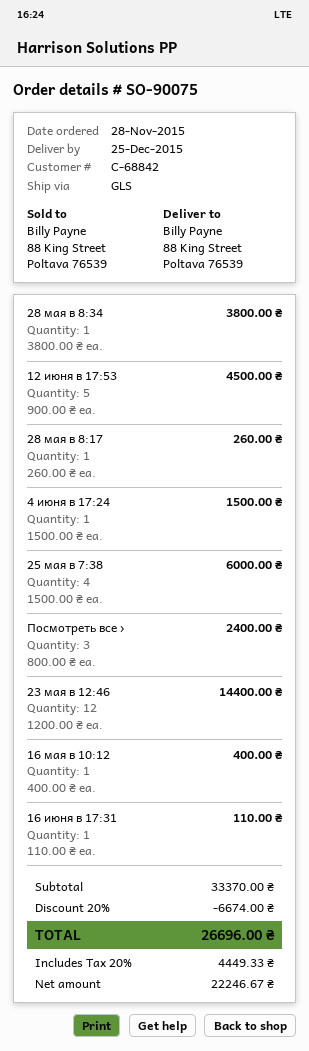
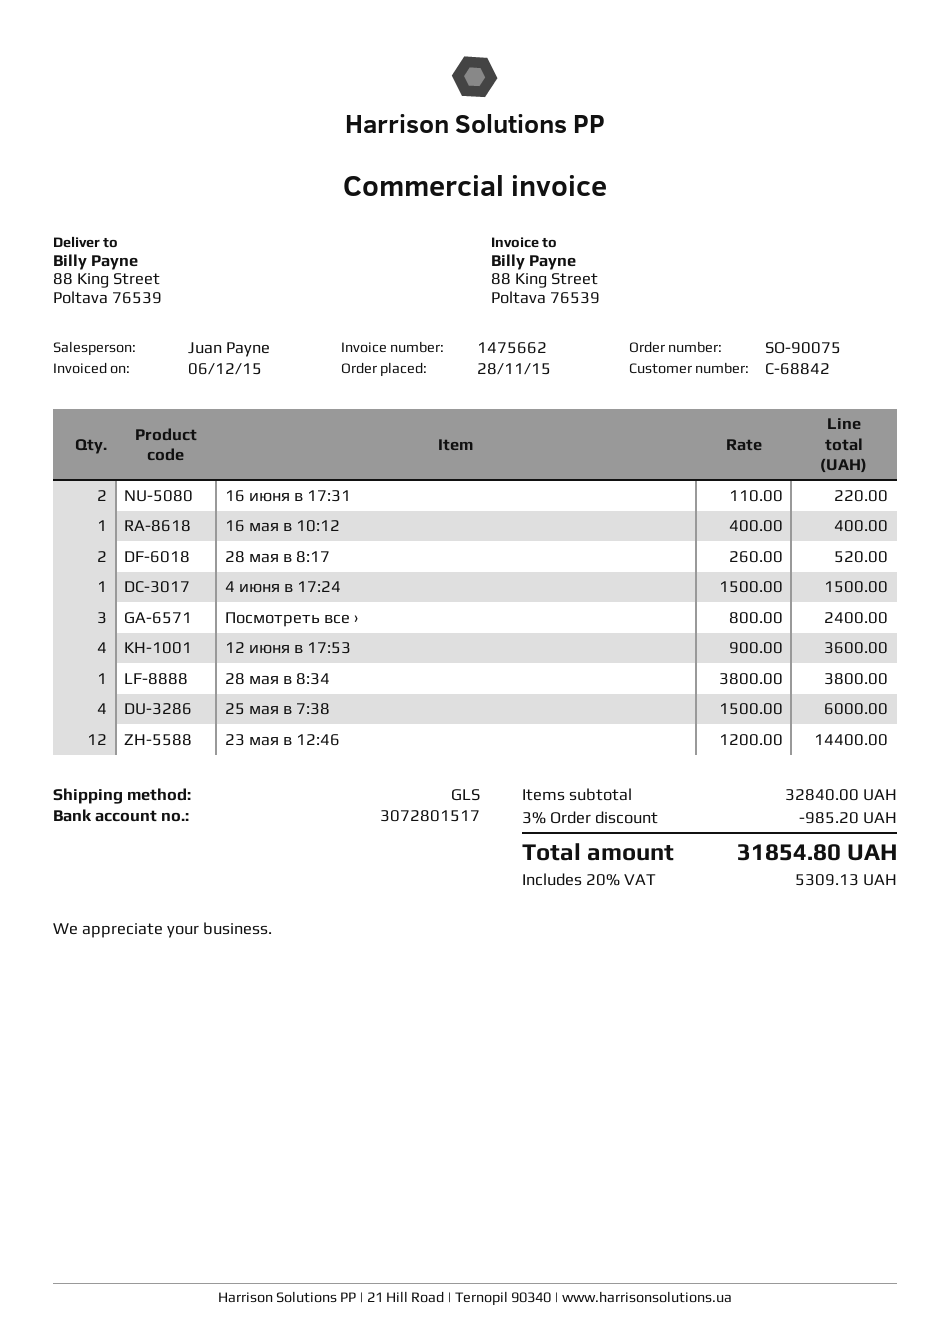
12 июня в 17:53: 5 x 900.00 = 4500.00 -> 4 x 900.00 = 3600.00
28 мая в 8:17: 1 x 260.00 = 260.00 -> 2 x 260.00 = 520.00
16 июня в 17:31: 1 x 110.00 = 110.00 -> 2 x 110.00 = 220.00
subtotal: 33370.00 -> 32840.00
discount: 20% = 6674.00 -> 3% = 985.20
tax: 20% = 4449.33 -> 20% = 5309.13
total: 26696.00 -> 31854.80

